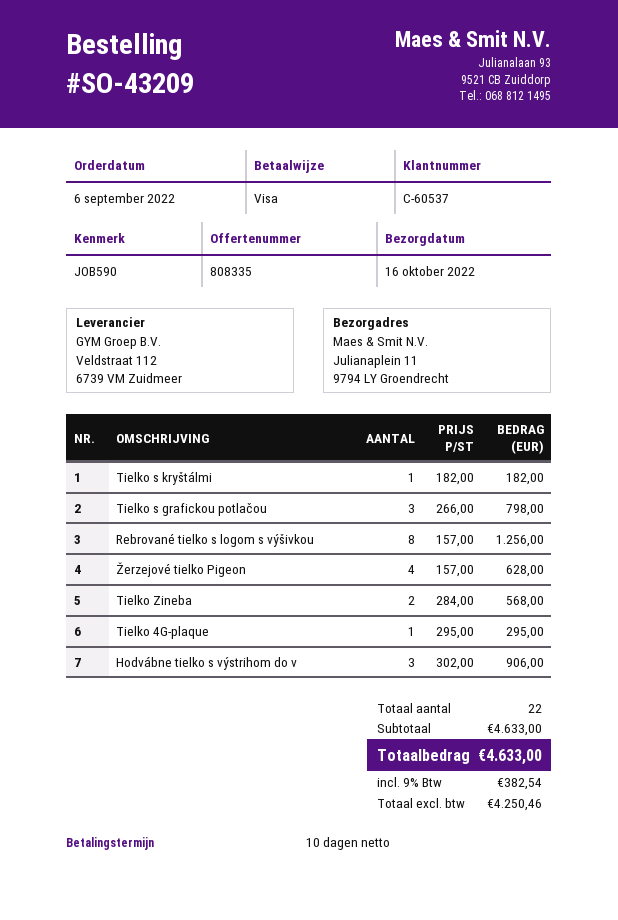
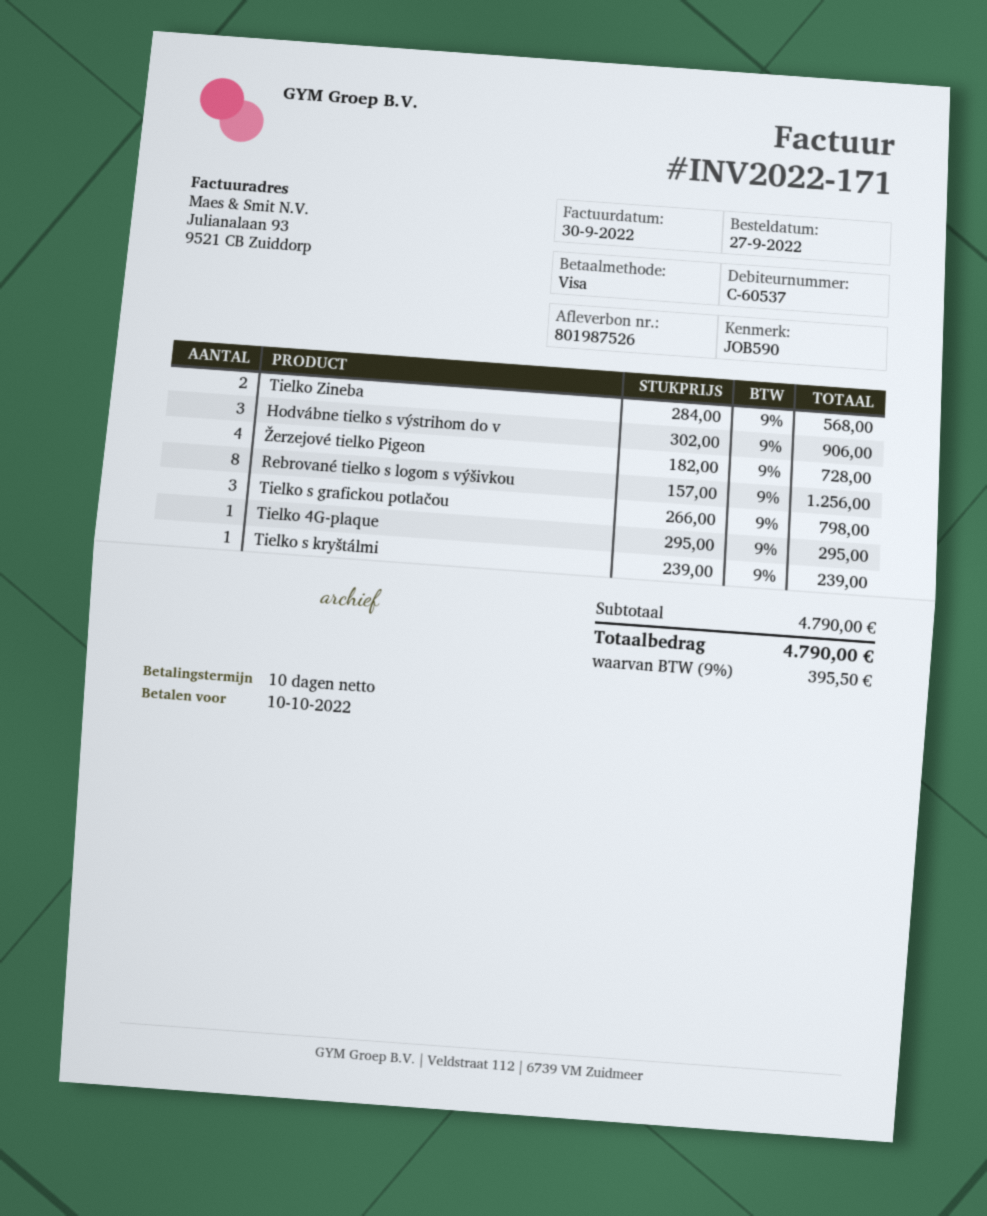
order date: 2022-09-06 -> 2022-09-27
Tielko s kryštálmi: 1 x 182.00 = 182.00 -> 1 x 239.00 = 239.00
Žerzejové tielko Pigeon: 4 x 157.00 = 628.00 -> 4 x 182.00 = 728.00
subtotal: 4633.00 -> 4790.00
tax: 9% = 382.54 -> 9% = 395.50
total: 4633.00 -> 4790.00

